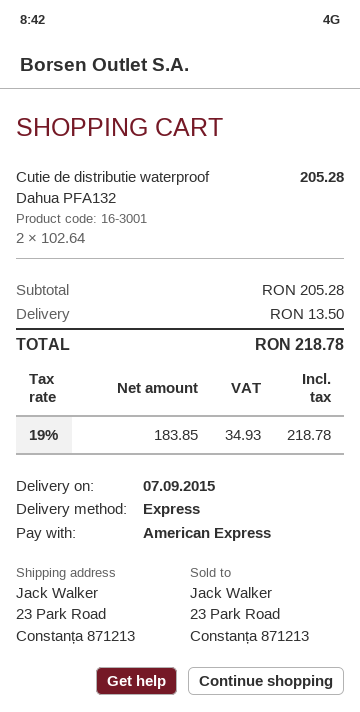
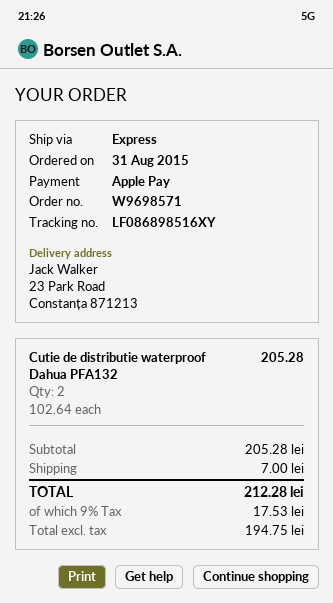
payment method: American Express -> Apple Pay
shipping: 13.50 -> 7.00
net: 183.85 -> 194.75
tax: 19% = 34.93 -> 9% = 17.53
total: 218.78 -> 212.28

